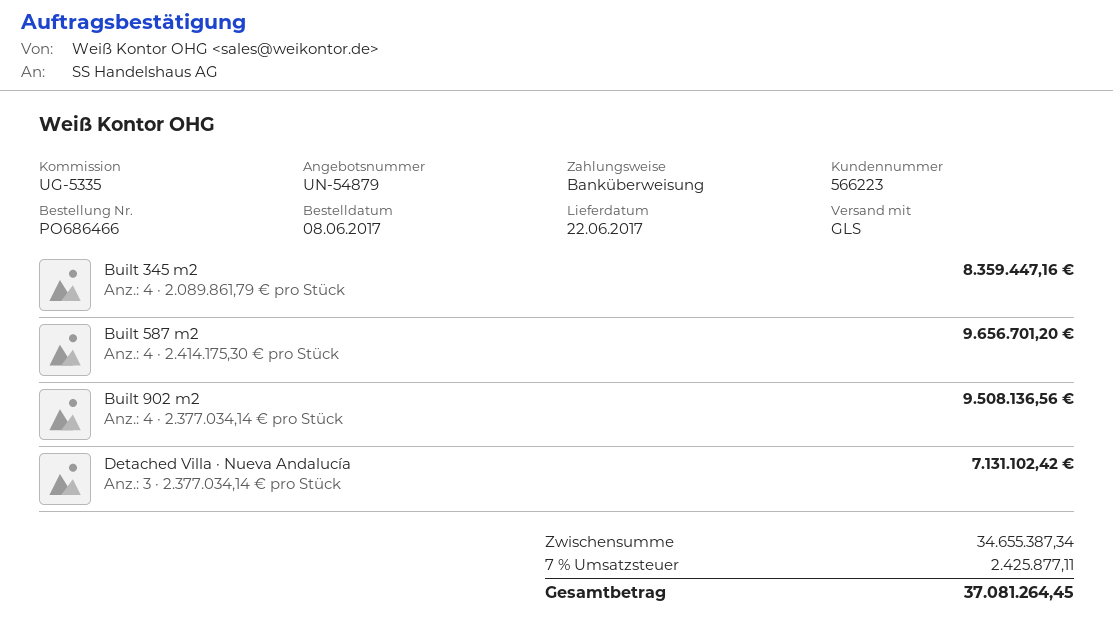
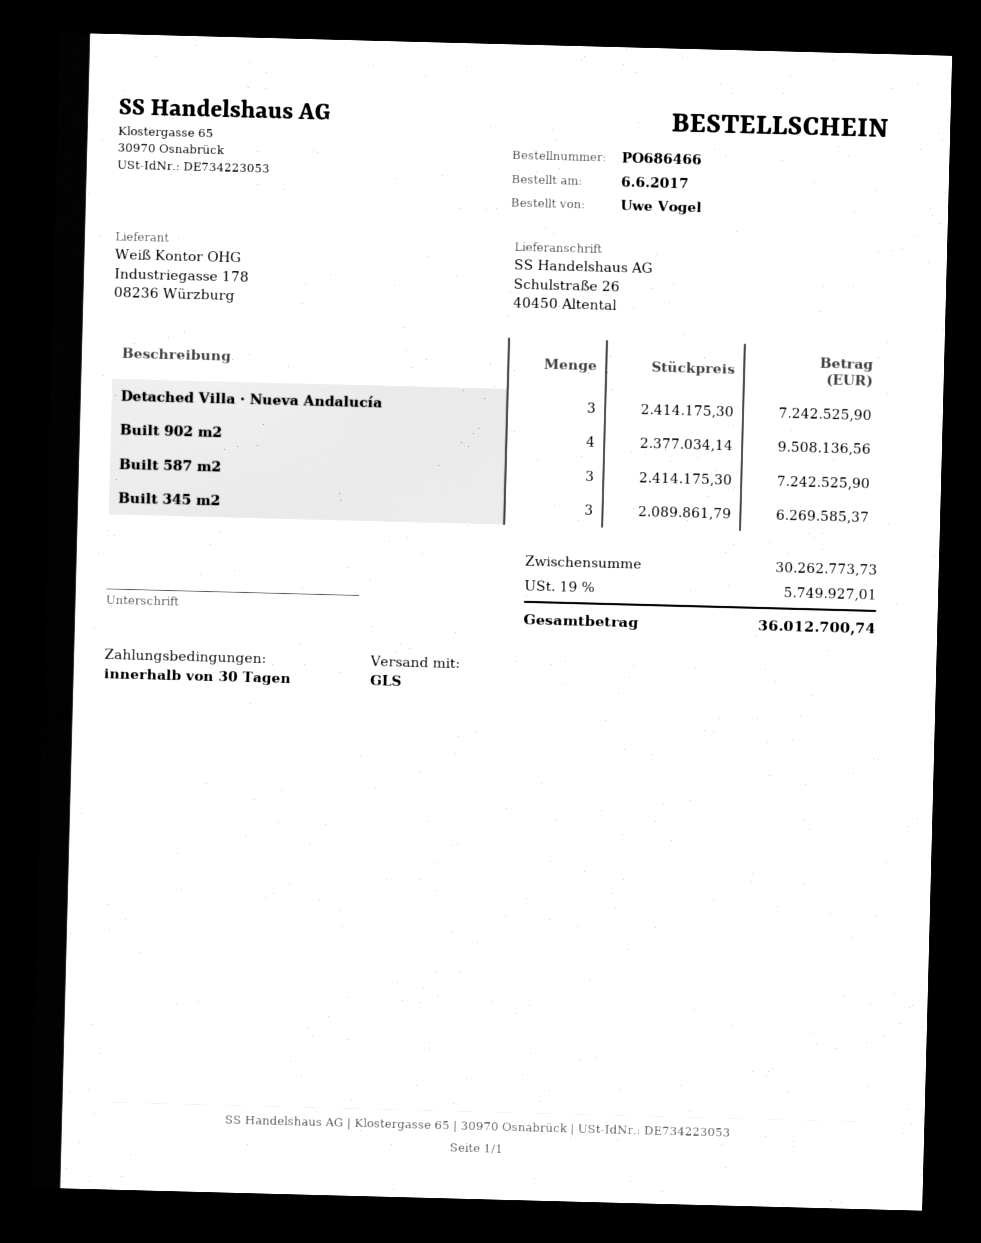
order date: 2017-06-08 -> 2017-06-06
Built 345 m2: 4 x 2089861.79 = 8359447.16 -> 3 x 2089861.79 = 6269585.37
Built 587 m2: 4 x 2414175.30 = 9656701.20 -> 3 x 2414175.30 = 7242525.90
Detached Villa · Nueva Andalucía: 3 x 2377034.14 = 7131102.42 -> 3 x 2414175.30 = 7242525.90
subtotal: 34655387.34 -> 30262773.73
tax: 7% = 2425877.11 -> 19% = 5749927.01
total: 37081264.45 -> 36012700.74

